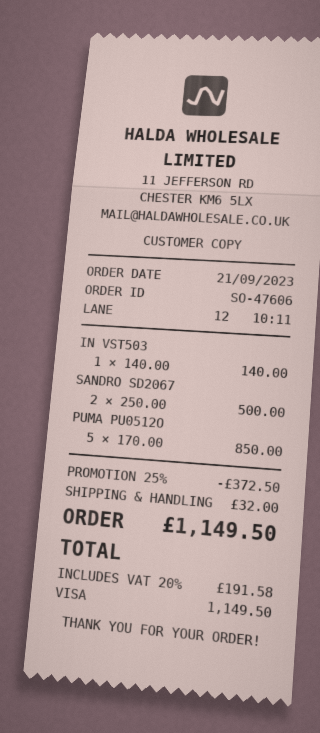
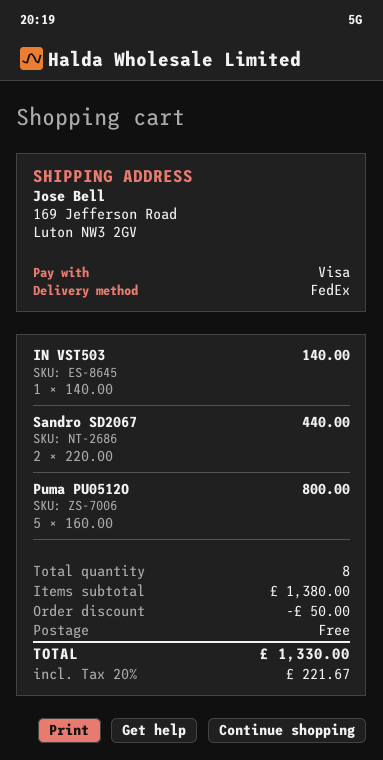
SANDRO SD2067: 2 x 250.00 = 500.00 -> 2 x 220.00 = 440.00
PUMA PU0512O: 5 x 170.00 = 850.00 -> 5 x 160.00 = 800.00
discount: 372.50 -> 50.00
shipping: 32.00 -> 0.00
tax: 20% = 191.58 -> 20% = 221.67
total: 1149.50 -> 1330.00

